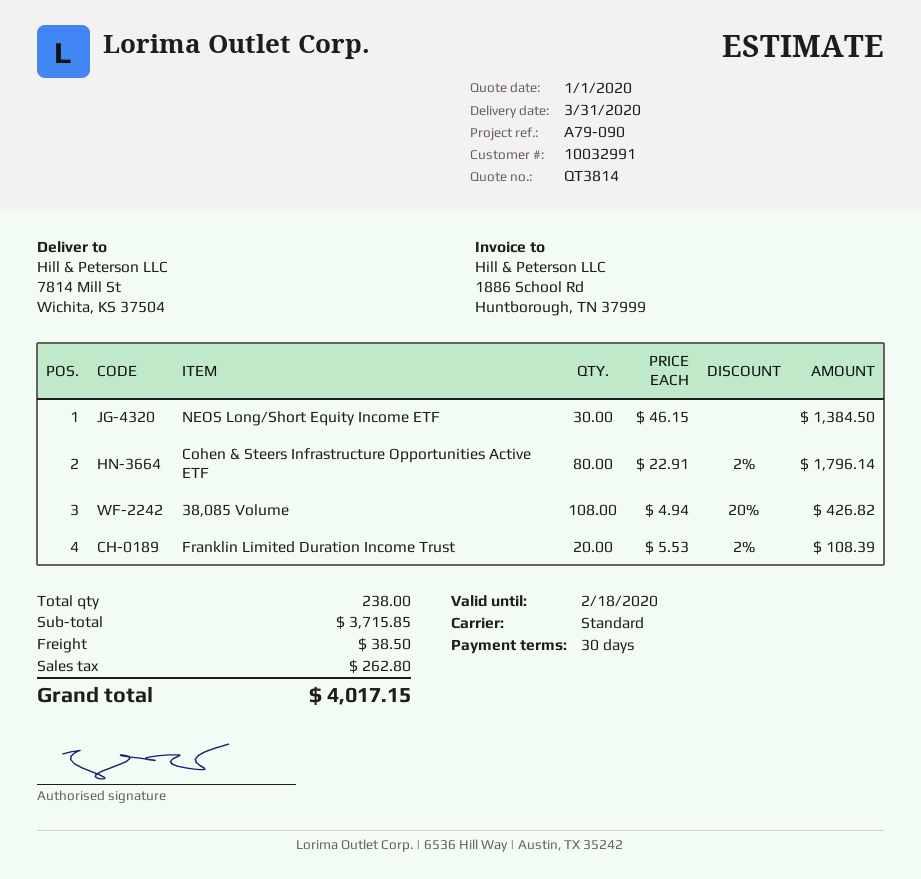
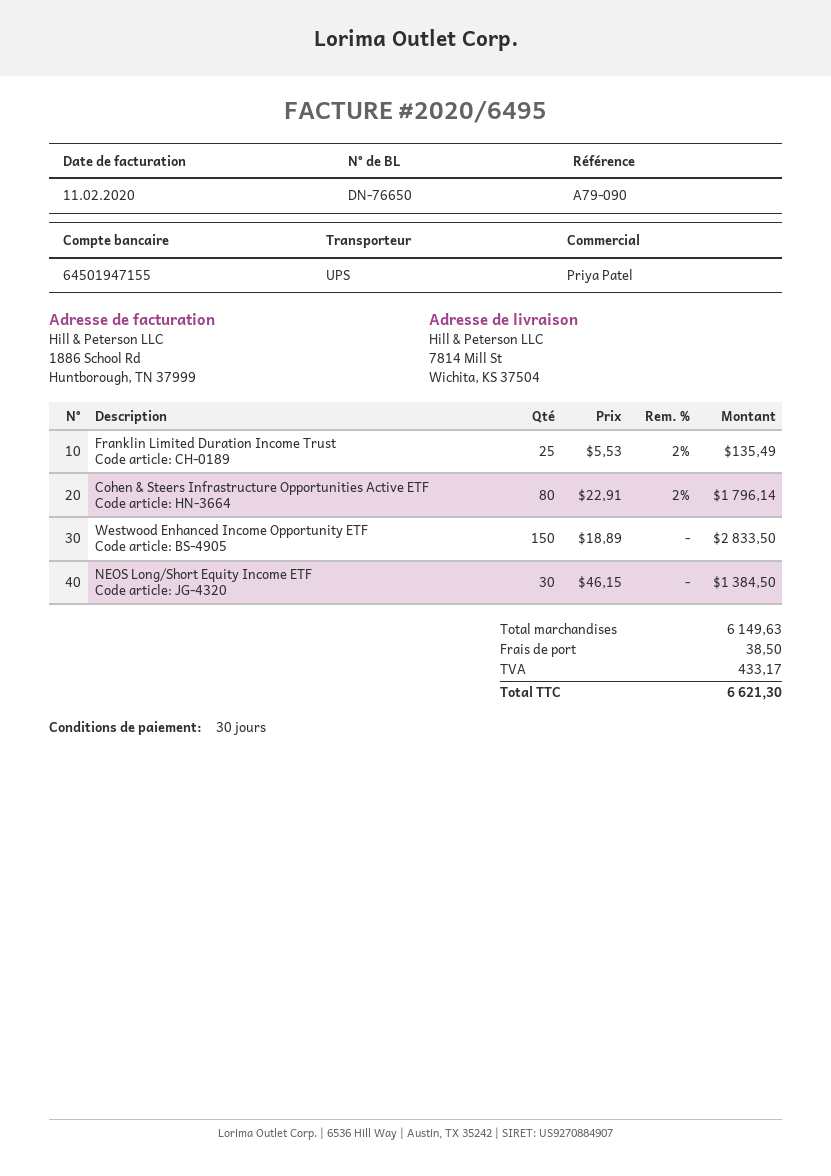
shipping method: standard -> UPS
38,085 Volume: 108 x 4.94 - 20% = 426.82 -> none
Franklin Limited Duration Income Trust: 20 x 5.53 - 2% = 108.39 -> 25 x 5.53 - 2% = 135.49
Westwood Enhanced Income Opportunity ETF: none -> 150 x 18.89 = 2833.50
subtotal: 3715.85 -> 6149.63
tax: 262.80 -> 433.17
total: 4017.15 -> 6621.30

